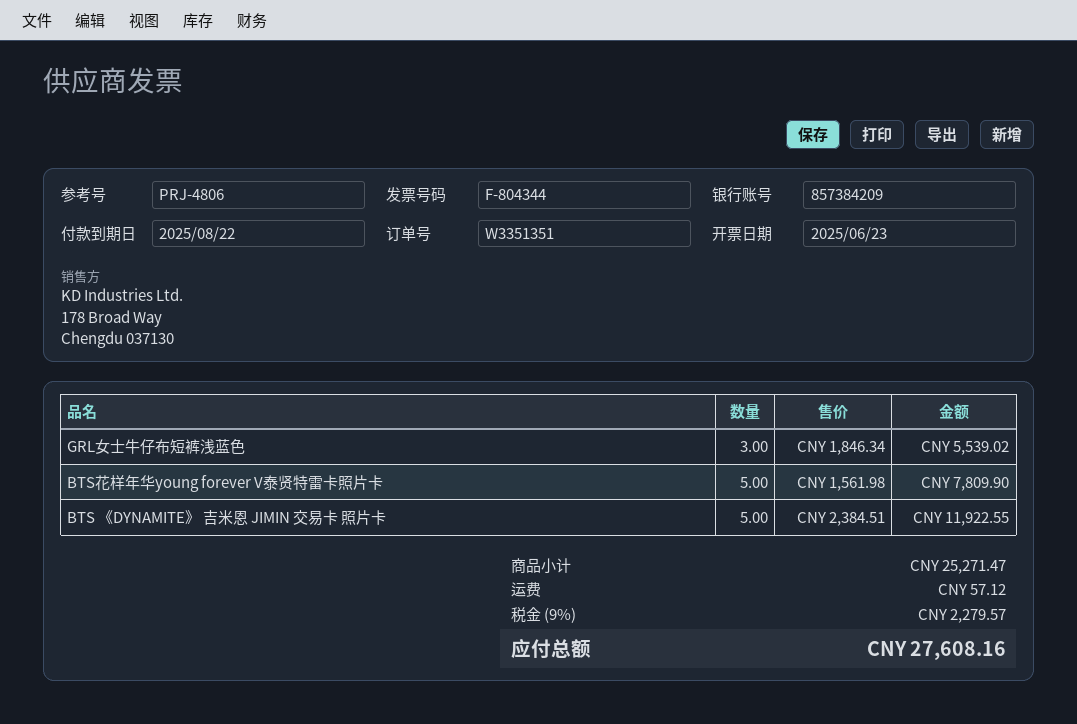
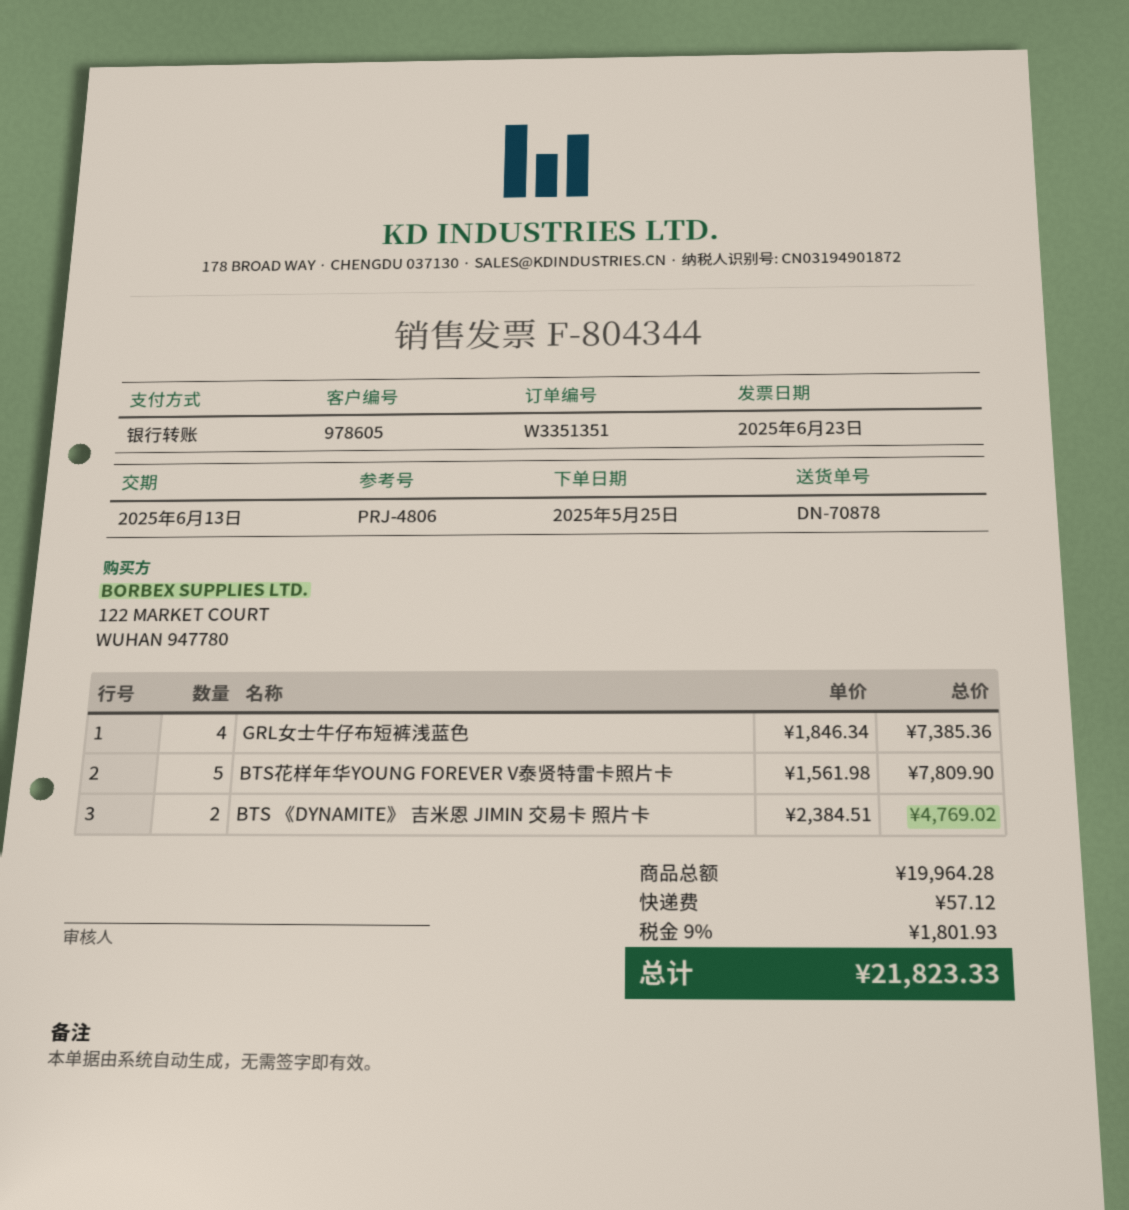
GRL女士牛仔布短裤浅蓝色: 3 x 1846.34 = 5539.02 -> 4 x 1846.34 = 7385.36
BTS 《DYNAMITE》 吉米恩 JIMIN 交易卡 照片卡: 5 x 2384.51 = 11922.55 -> 2 x 2384.51 = 4769.02
subtotal: 25271.47 -> 19964.28
tax: 9% = 2279.57 -> 9% = 1801.93
total: 27608.16 -> 21823.33

